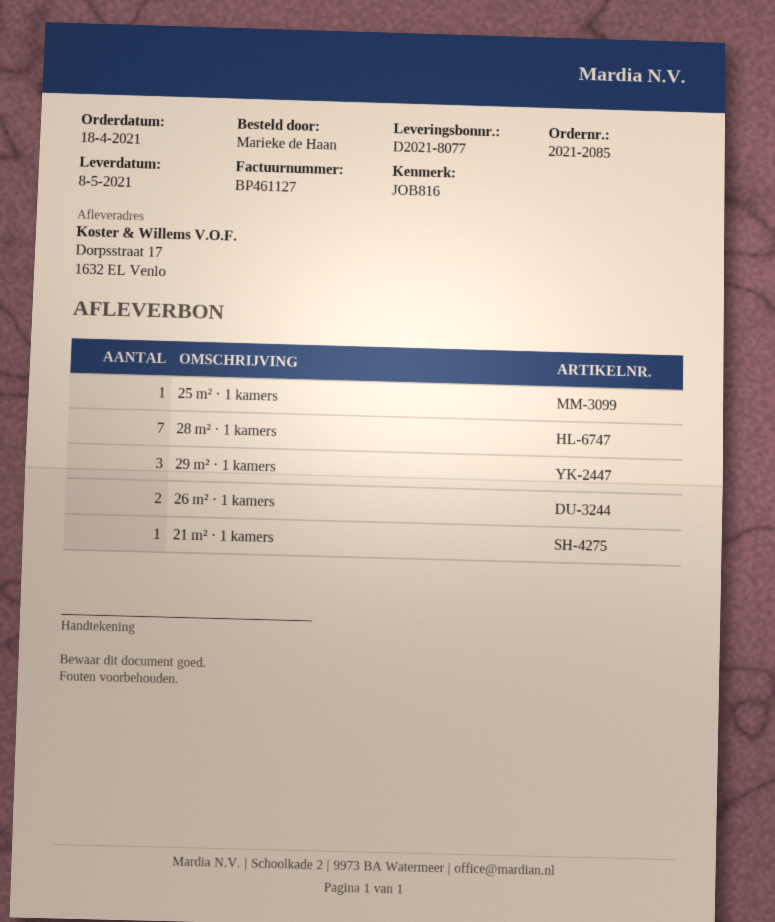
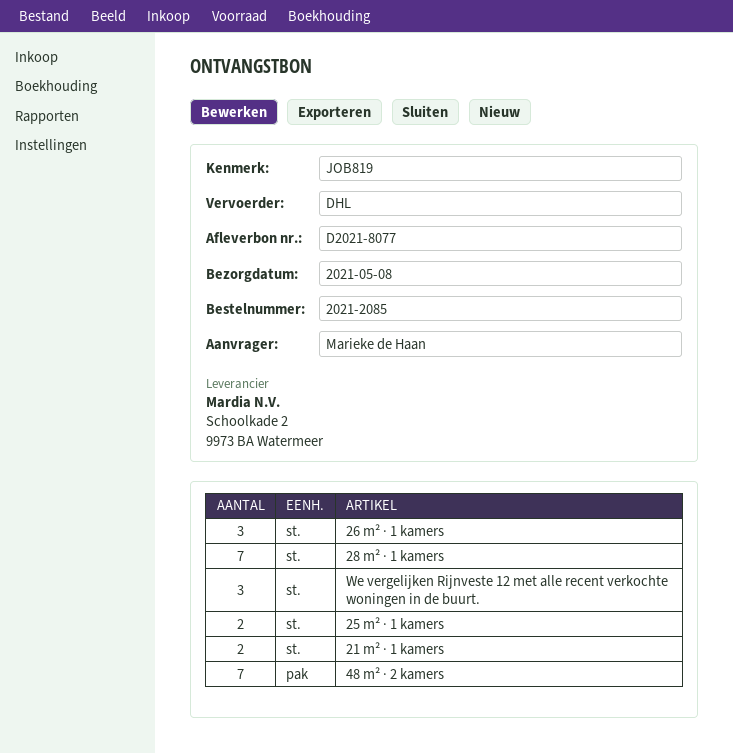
reference: JOB816 -> JOB819
25 m² · 1 kamers: 1 -> 2
29 m² · 1 kamers: 3 -> none
26 m² · 1 kamers: 2 -> 3
21 m² · 1 kamers: 1 -> 2
We vergelijken Rijnveste 12 met alle recent verkochte woningen in de buurt.: none -> 3
48 m² · 2 kamers: none -> 7

